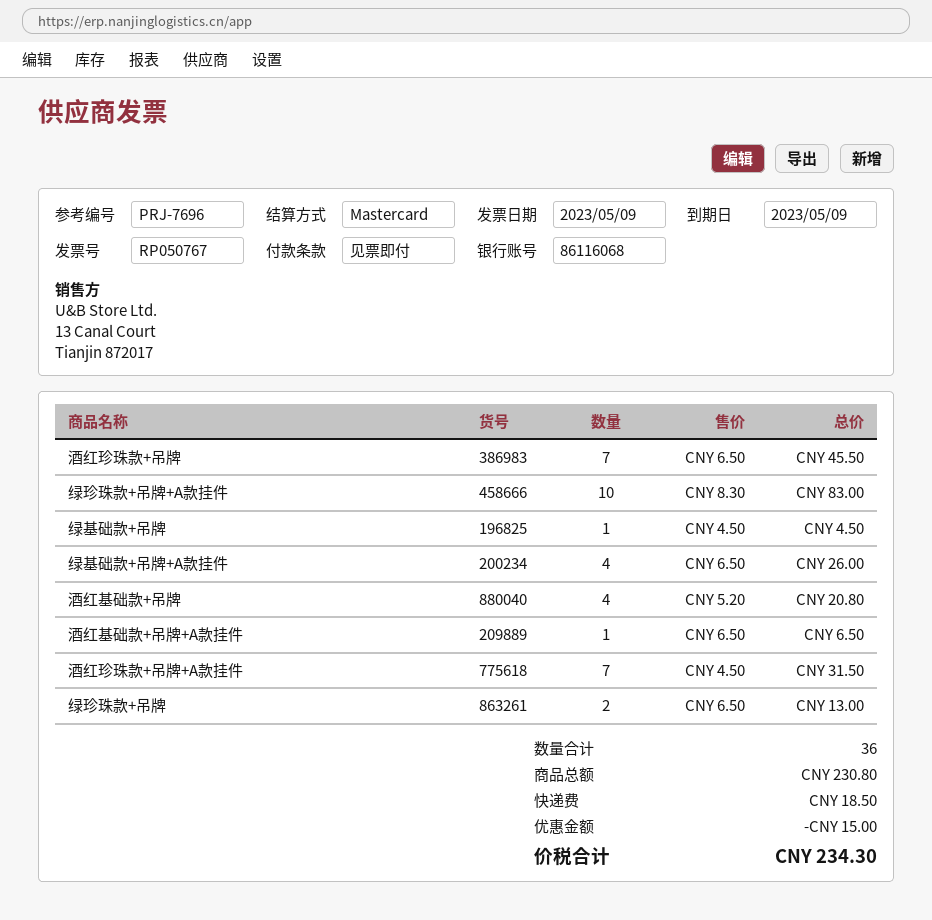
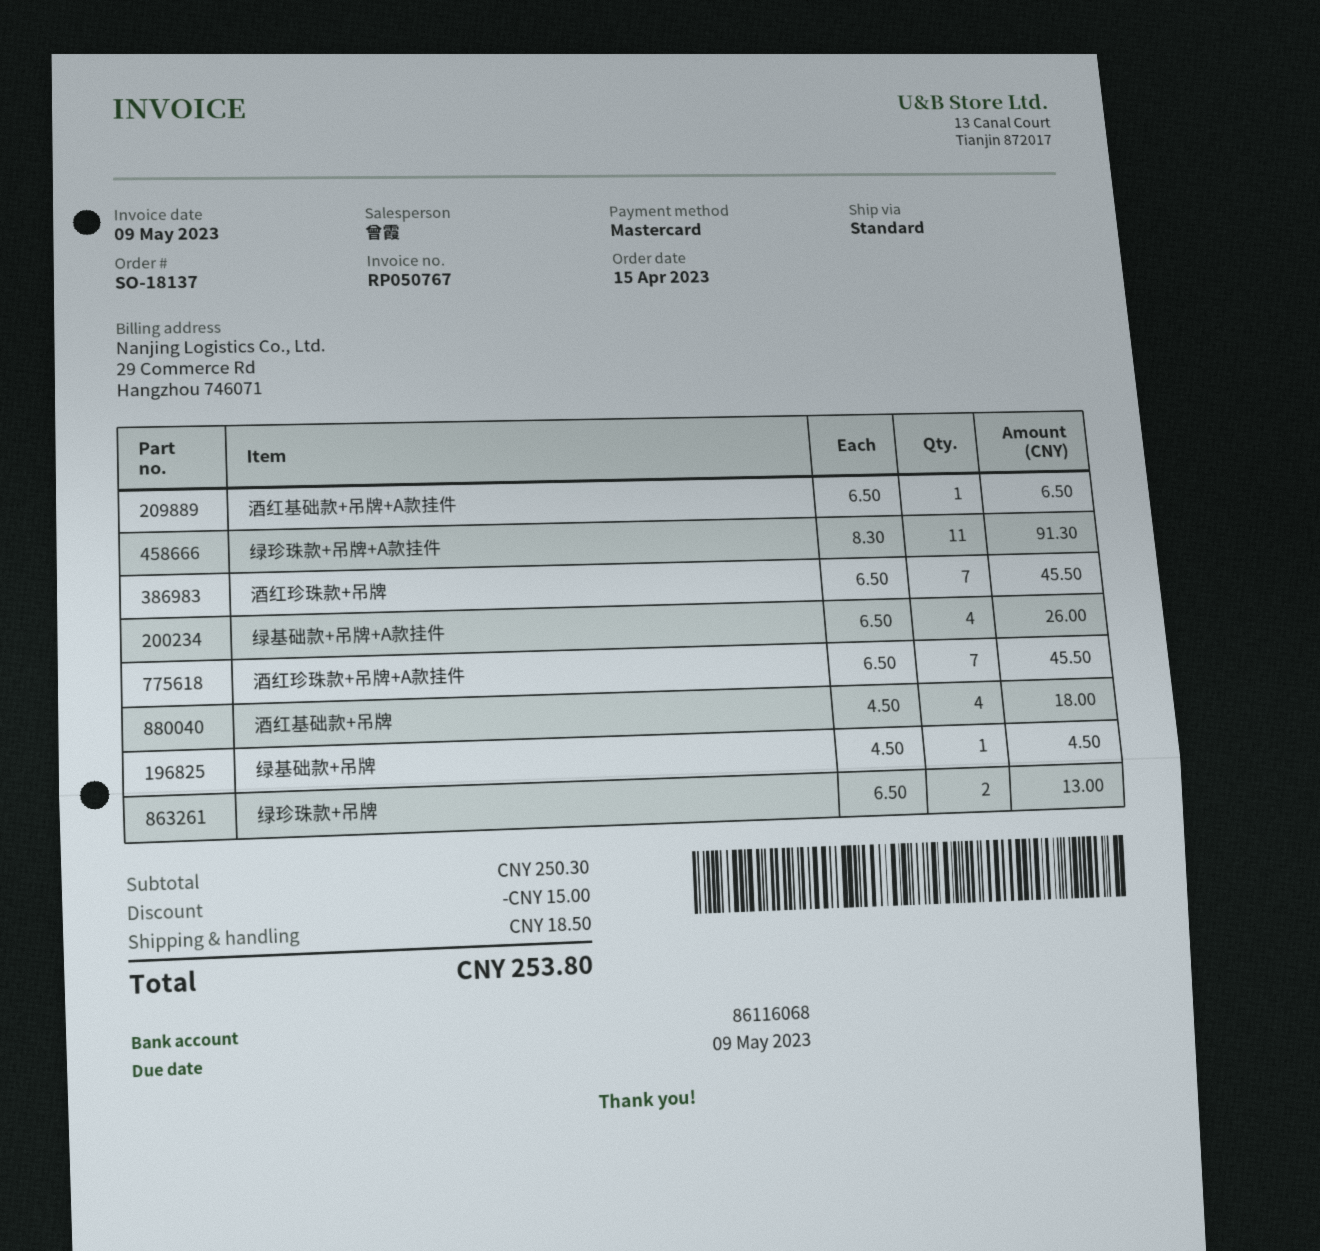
绿珍珠款+吊牌+A款挂件: 10 x 8.30 = 83.00 -> 11 x 8.30 = 91.30
酒红基础款+吊牌: 4 x 5.20 = 20.80 -> 4 x 4.50 = 18.00
酒红珍珠款+吊牌+A款挂件: 7 x 4.50 = 31.50 -> 7 x 6.50 = 45.50
subtotal: 230.80 -> 250.30
total: 234.30 -> 253.80

